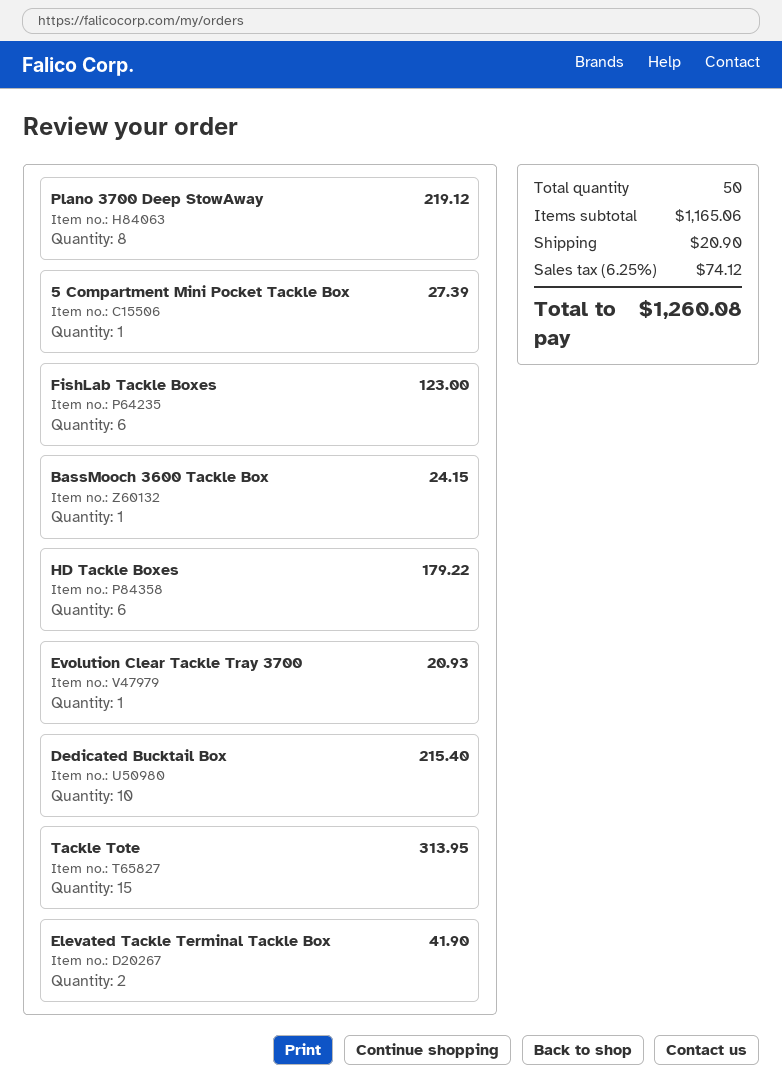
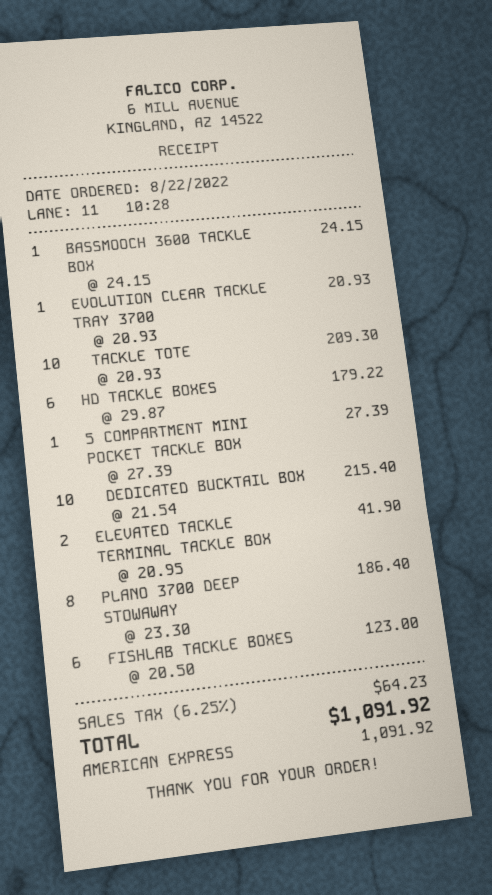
Plano 3700 Deep StowAway: 8 for 219.12 -> 8 for 186.40
Tackle Tote: 15 for 313.95 -> 10 for 209.30
shipping: 20.90 -> none
tax: 6.25% = 74.12 -> 6.25% = 64.23
total: 1260.08 -> 1091.92

